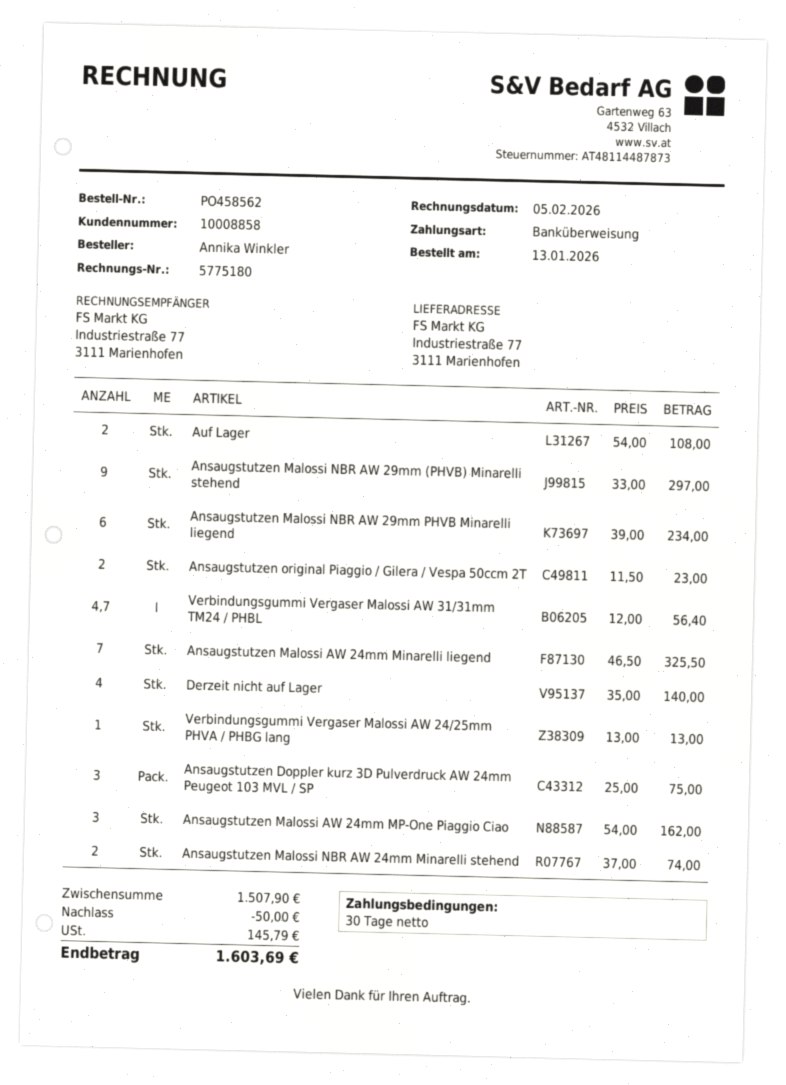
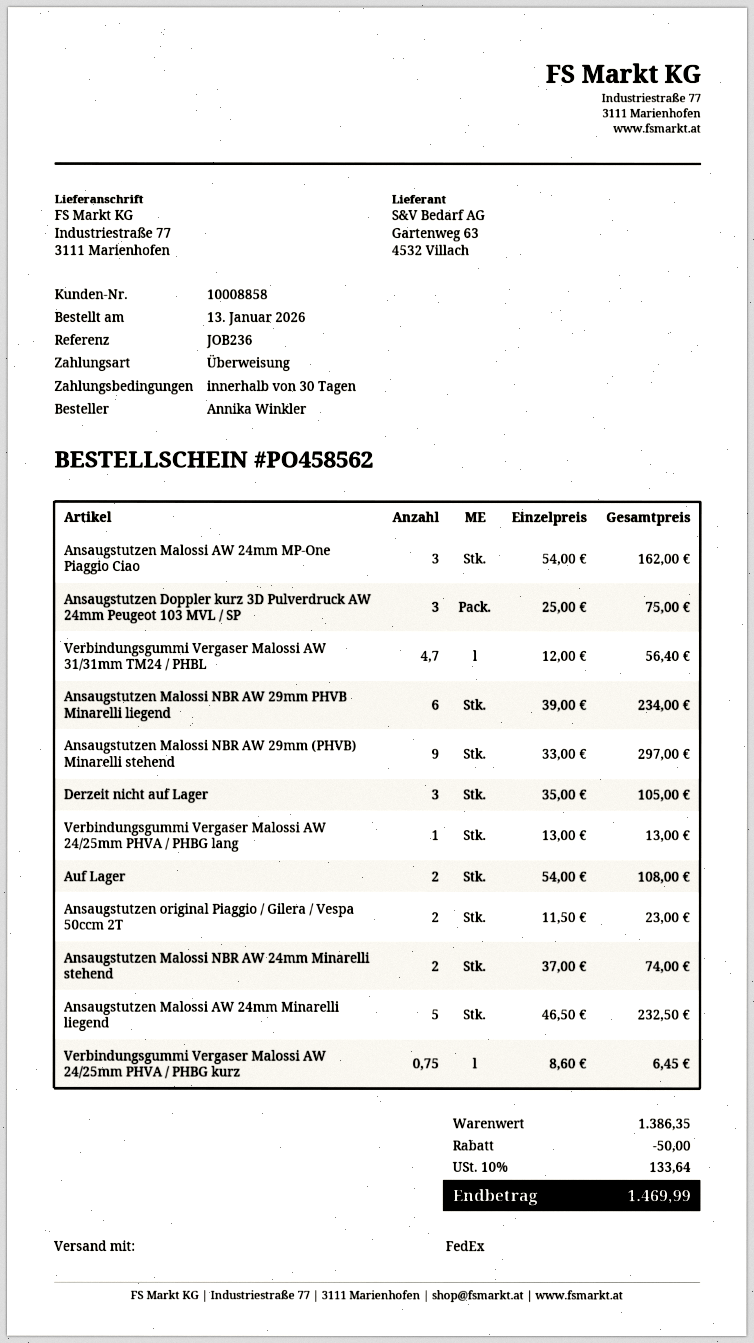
Ansaugstutzen Malossi AW 24mm Minarelli liegend: 7 x 46.50 = 325.50 -> 5 x 46.50 = 232.50
Derzeit nicht auf Lager: 4 x 35.00 = 140.00 -> 3 x 35.00 = 105.00
Verbindungsgummi Vergaser Malossi AW 24/25mm PHVA / PHBG kurz: none -> 0.75 x 8.60 = 6.45
subtotal: 1507.90 -> 1386.35
tax: 145.79 -> 133.64
total: 1603.69 -> 1469.99

